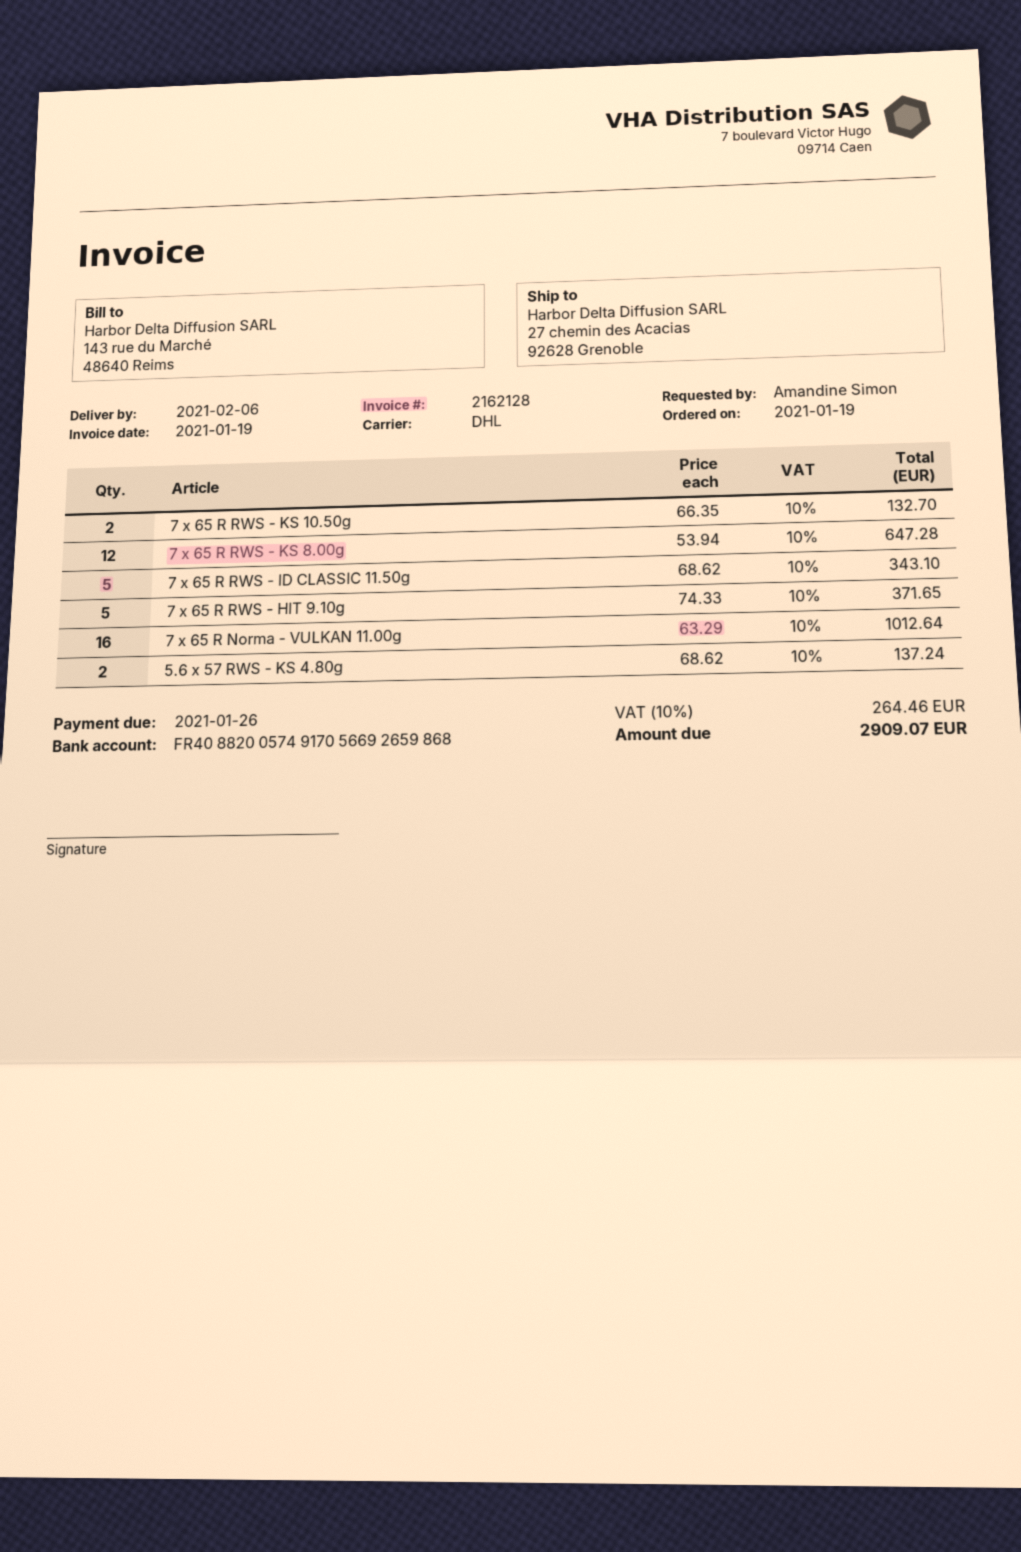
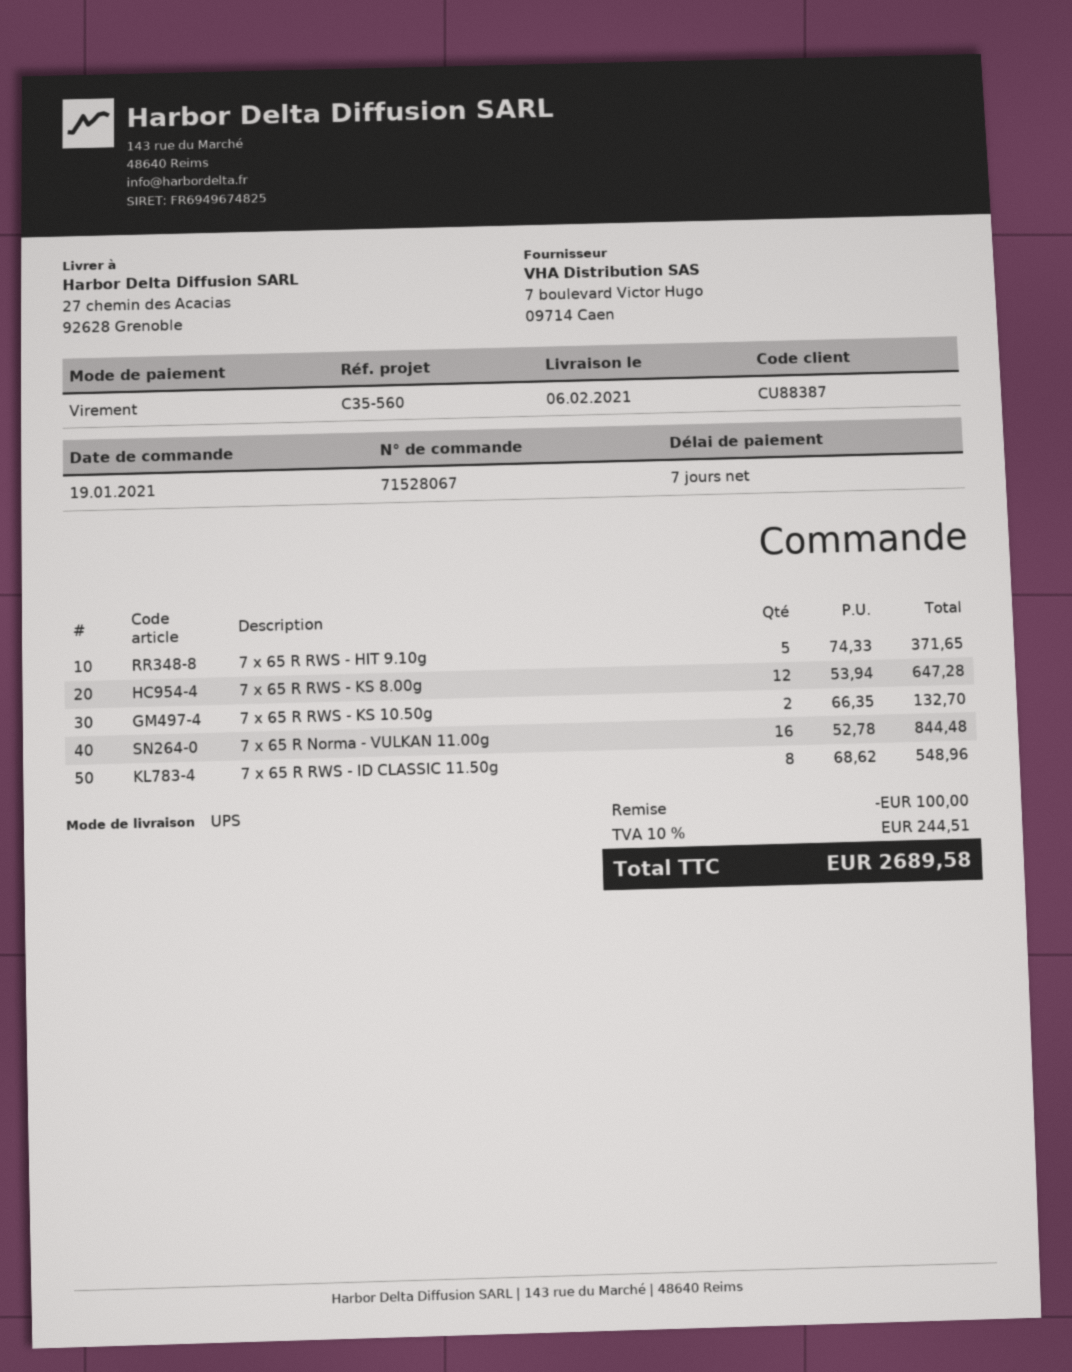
shipping method: DHL -> UPS
7 x 65 R RWS - ID CLASSIC 11.50g: 5 x 68.62 = 343.10 -> 8 x 68.62 = 548.96
7 x 65 R Norma - VULKAN 11.00g: 16 x 63.29 = 1012.64 -> 16 x 52.78 = 844.48
5.6 x 57 RWS - KS 4.80g: 2 x 68.62 = 137.24 -> none
discount: none -> 100.00
tax: 10% = 264.46 -> 10% = 244.51
total: 2909.07 -> 2689.58

